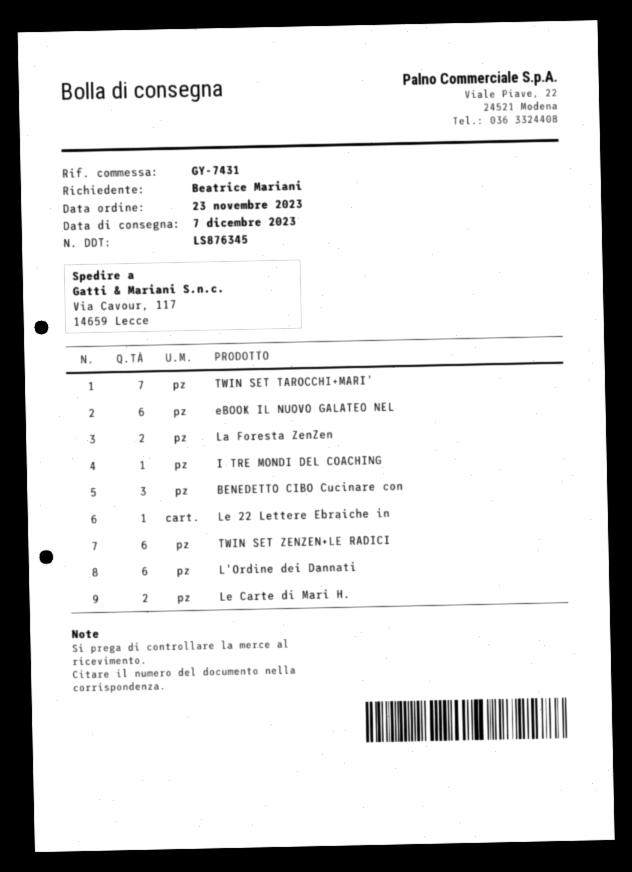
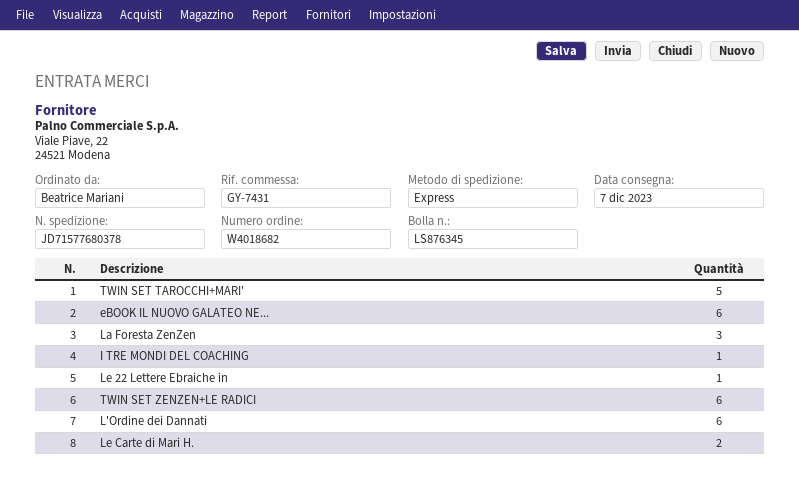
TWIN SET TAROCCHI+MARI': 7 -> 5
La Foresta ZenZen: 2 -> 3
BENEDETTO CIBO Cucinare con: 3 -> none

